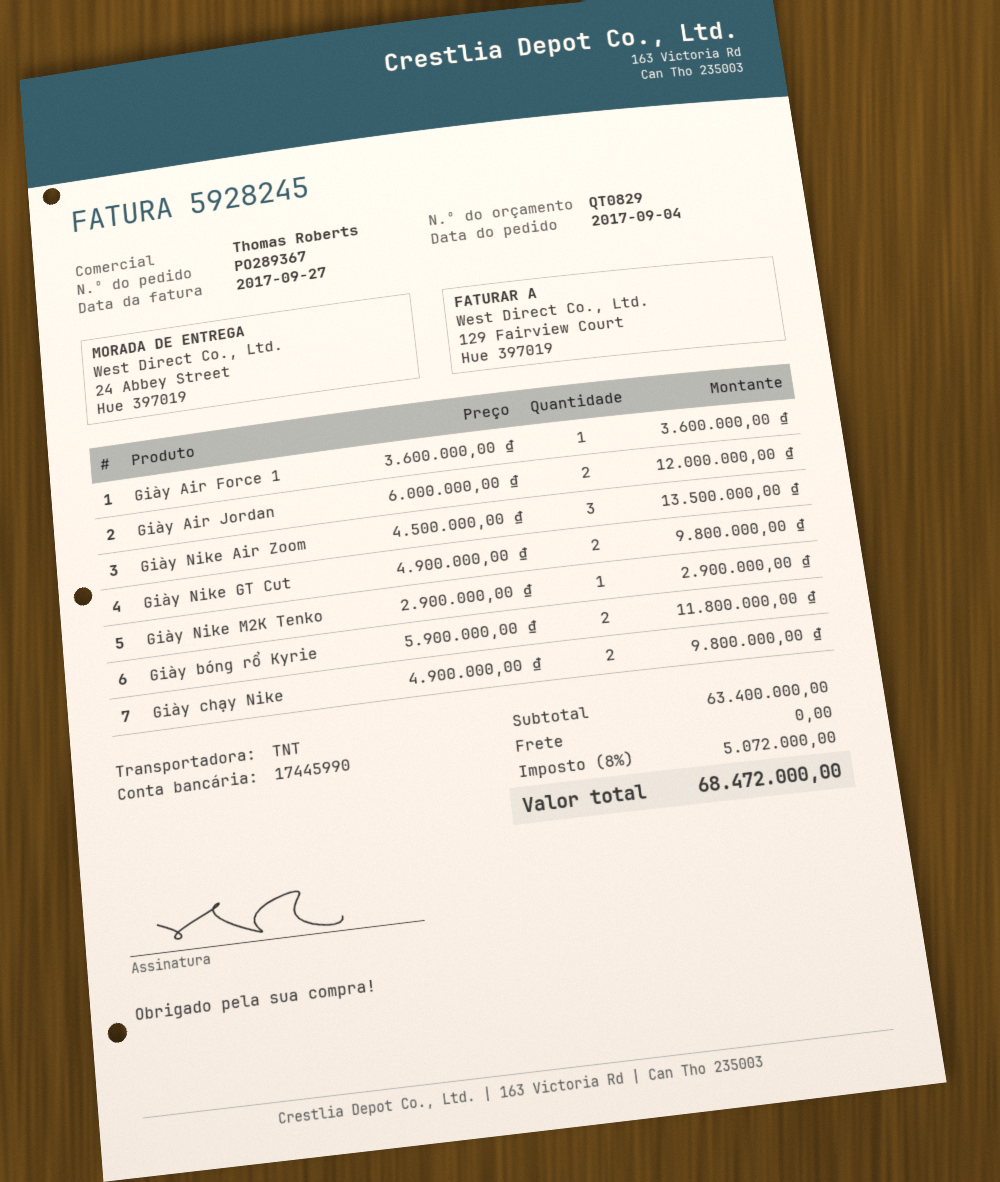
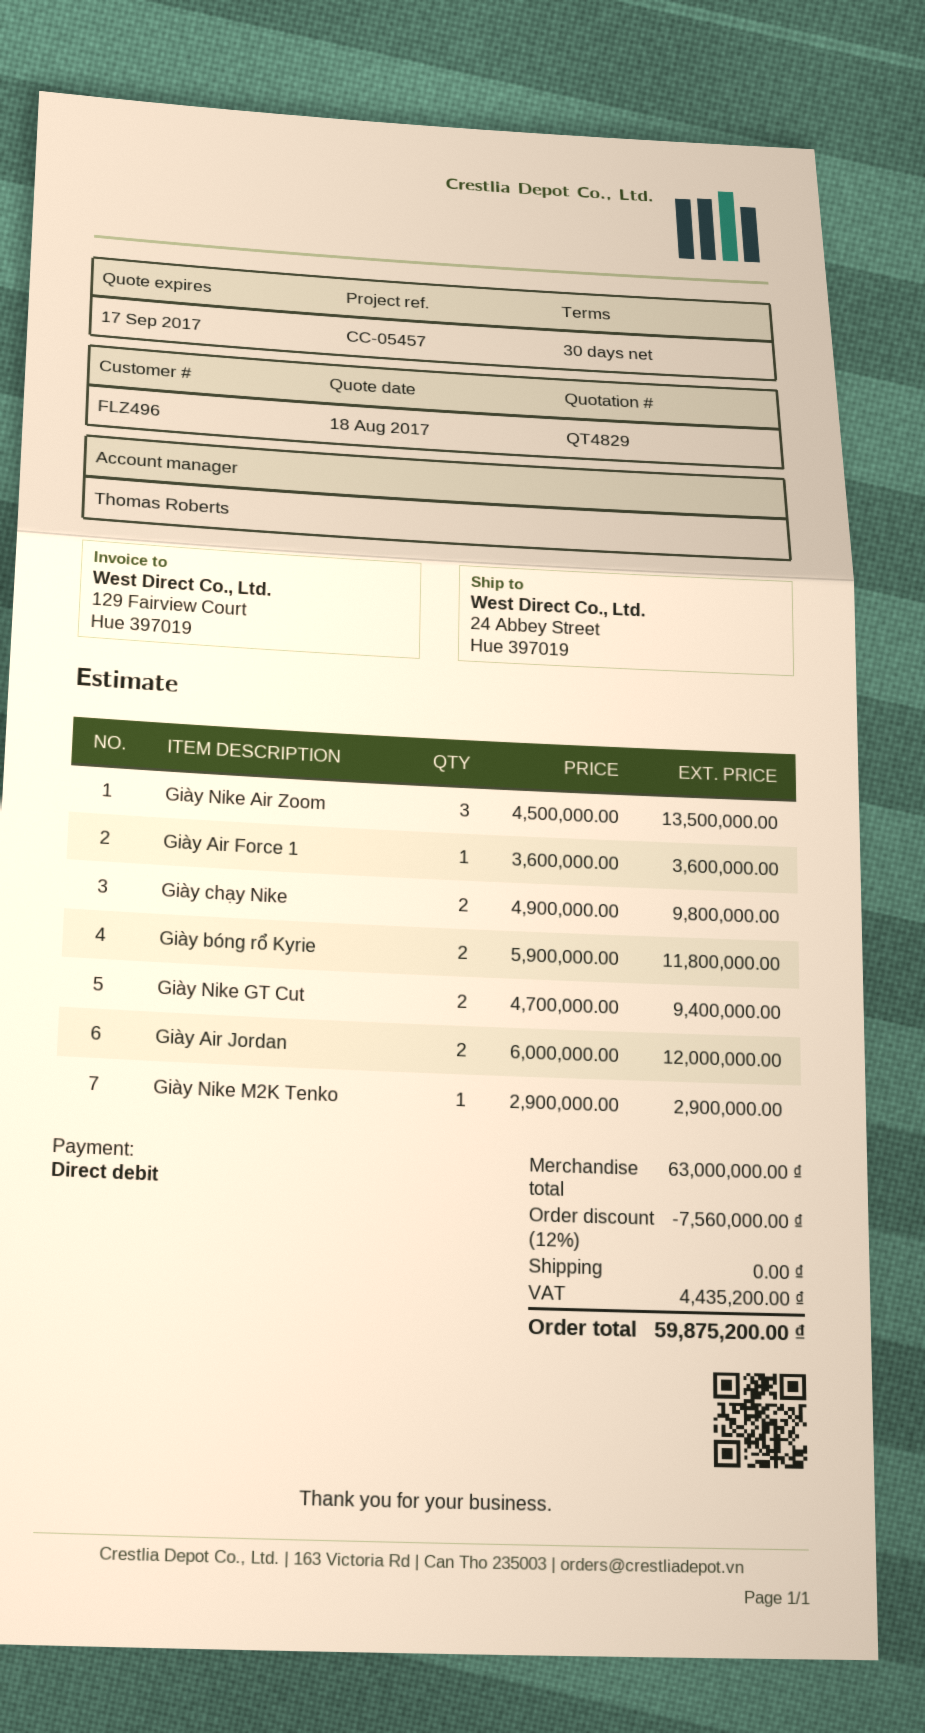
quote number: QT0829 -> QT4829
Giày Nike GT Cut: 2 x 4900000.00 = 9800000.00 -> 2 x 4700000.00 = 9400000.00
subtotal: 63400000.00 -> 63000000.00
discount: none -> 12% = 7560000.00
tax: 5072000.00 -> 4435200.00
total: 68472000.00 -> 59875200.00

